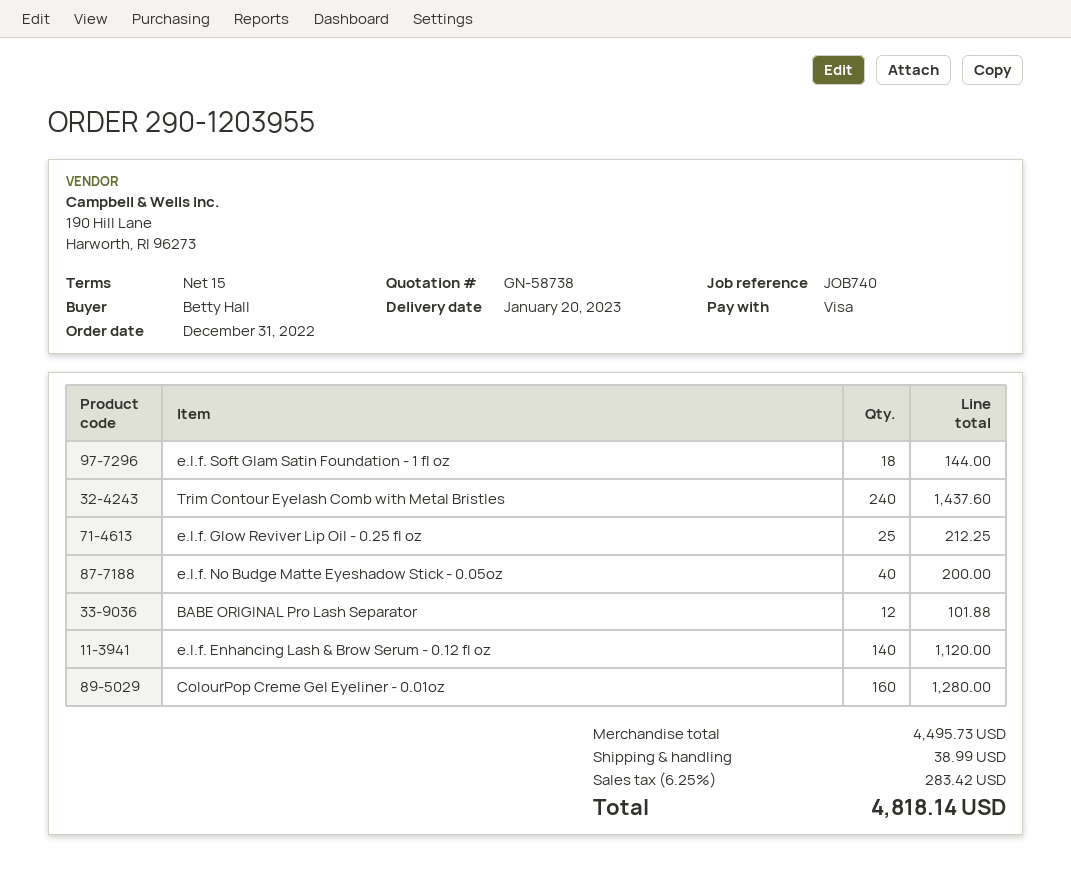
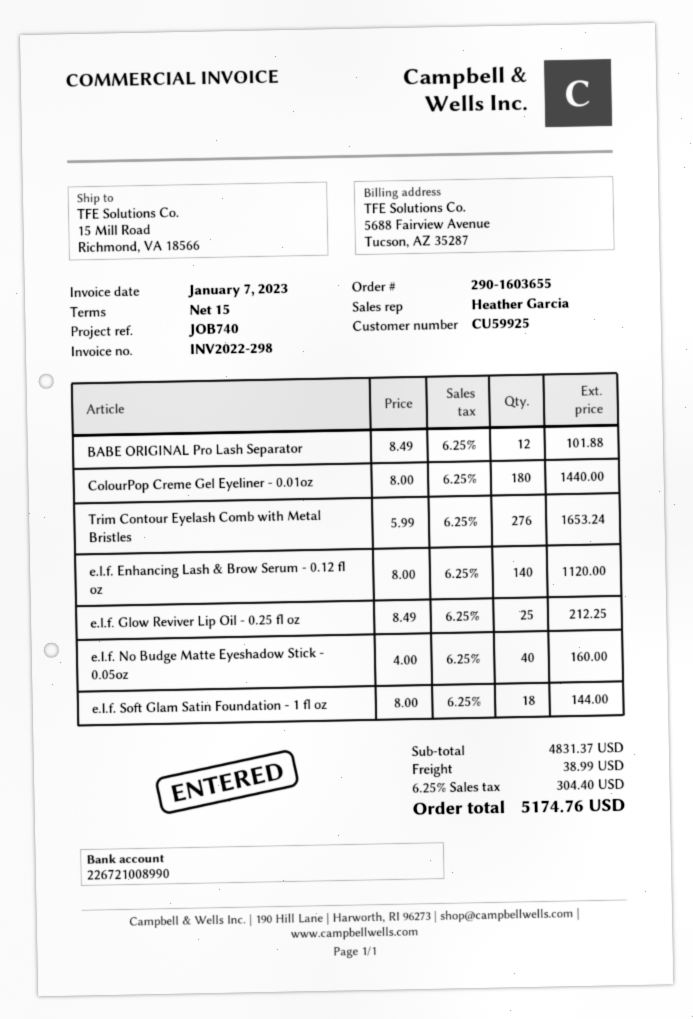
order number: 290-1203955 -> 290-1603655
Trim Contour Eyelash Comb with Metal Bristles: 240 for 1437.60 -> 276 for 1653.24
e.l.f. No Budge Matte Eyeshadow Stick - 0.05oz: 40 for 200.00 -> 40 for 160.00
ColourPop Creme Gel Eyeliner - 0.01oz: 160 for 1280.00 -> 180 for 1440.00
subtotal: 4495.73 -> 4831.37
tax: 6.25% = 283.42 -> 6.25% = 304.40
total: 4818.14 -> 5174.76

